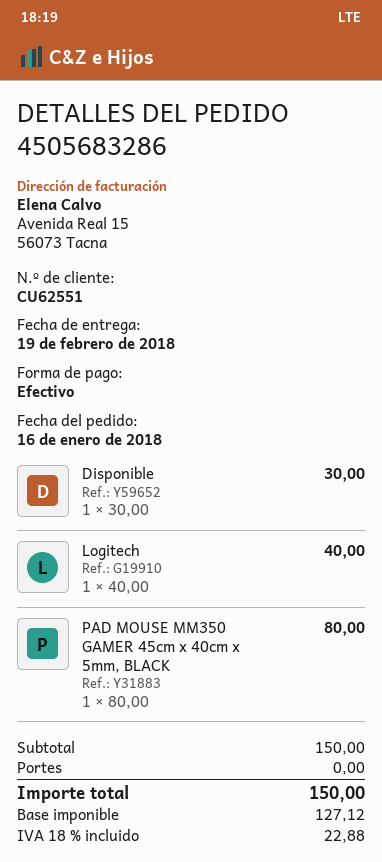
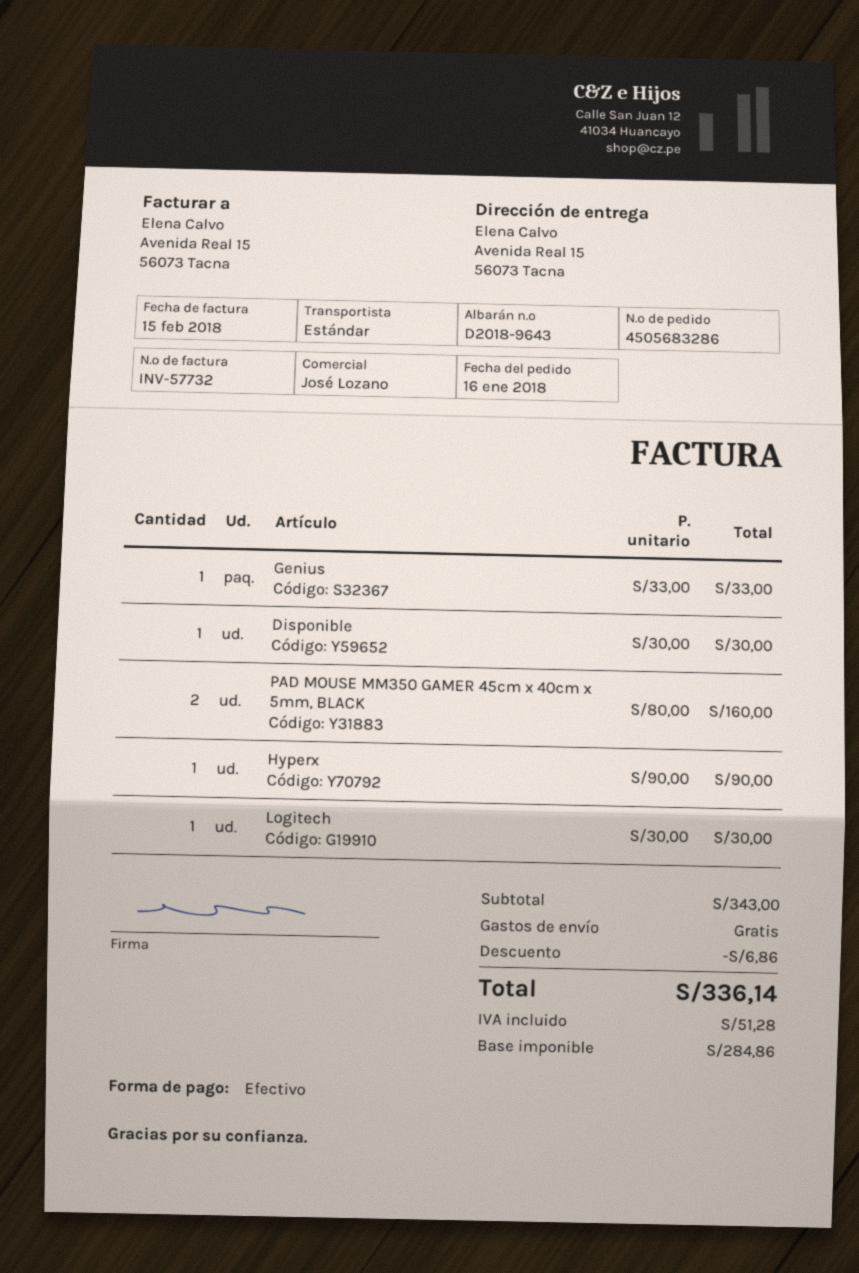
Logitech: 1 x 40.00 = 40.00 -> 1 x 30.00 = 30.00
PAD MOUSE MM350 GAMER 45cm x 40cm x 5mm, BLACK: 1 x 80.00 = 80.00 -> 2 x 80.00 = 160.00
Genius: none -> 1 x 33.00 = 33.00
Hyperx: none -> 1 x 90.00 = 90.00
subtotal: 150.00 -> 343.00
discount: none -> 6.86
net: 127.12 -> 284.86
tax: 22.88 -> 51.28
total: 150.00 -> 336.14

